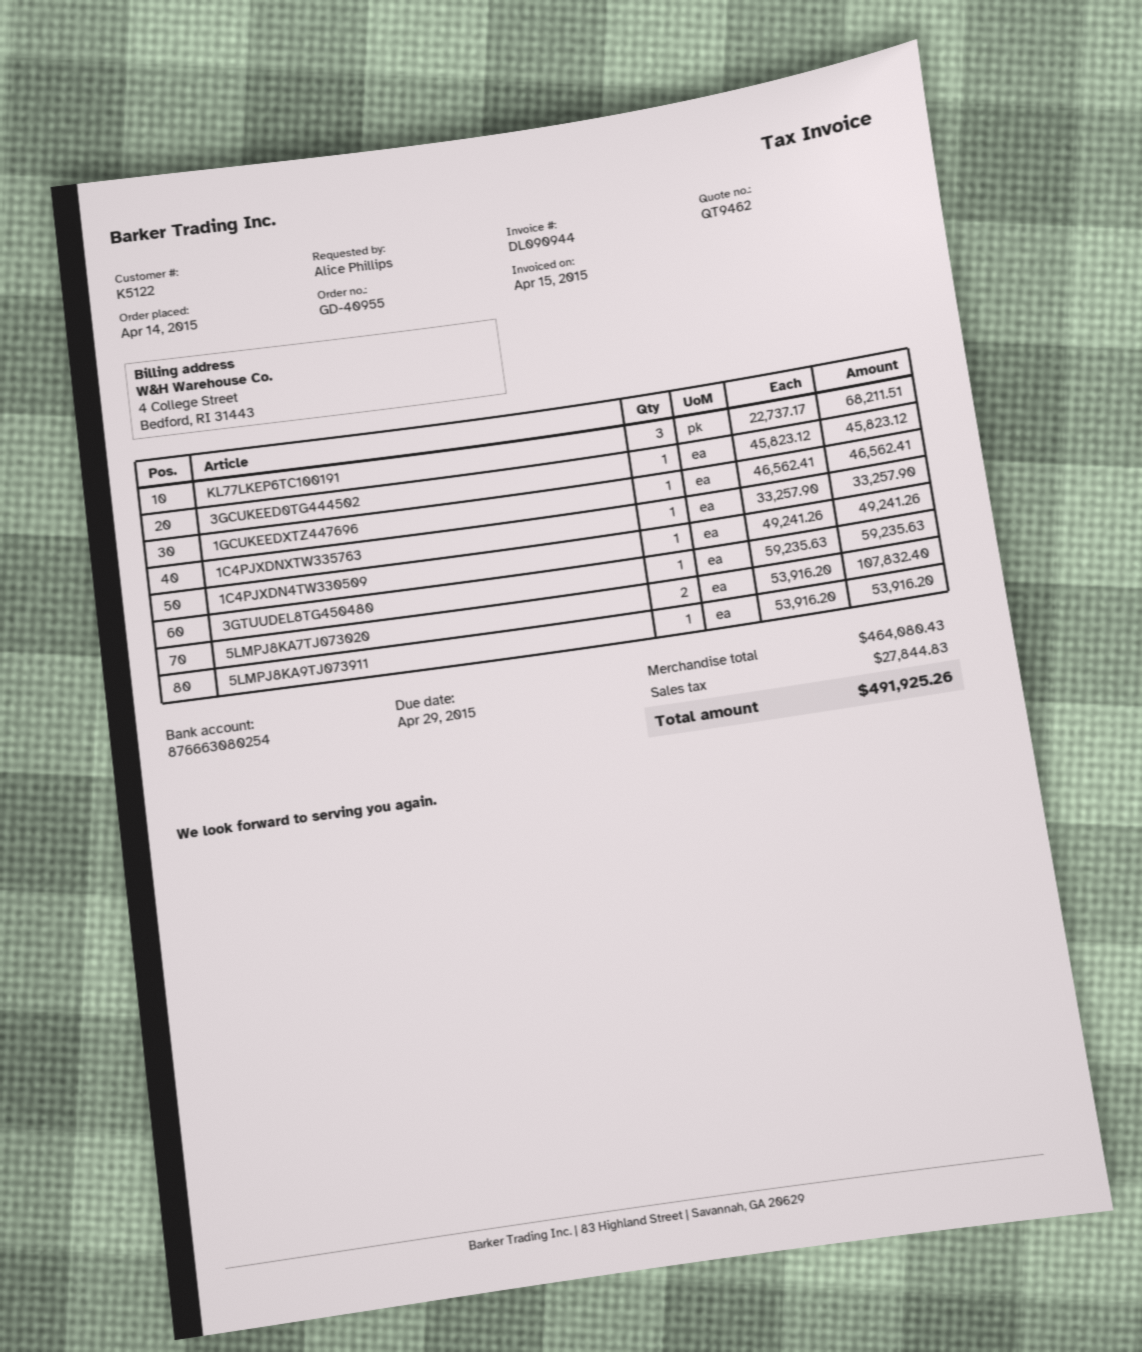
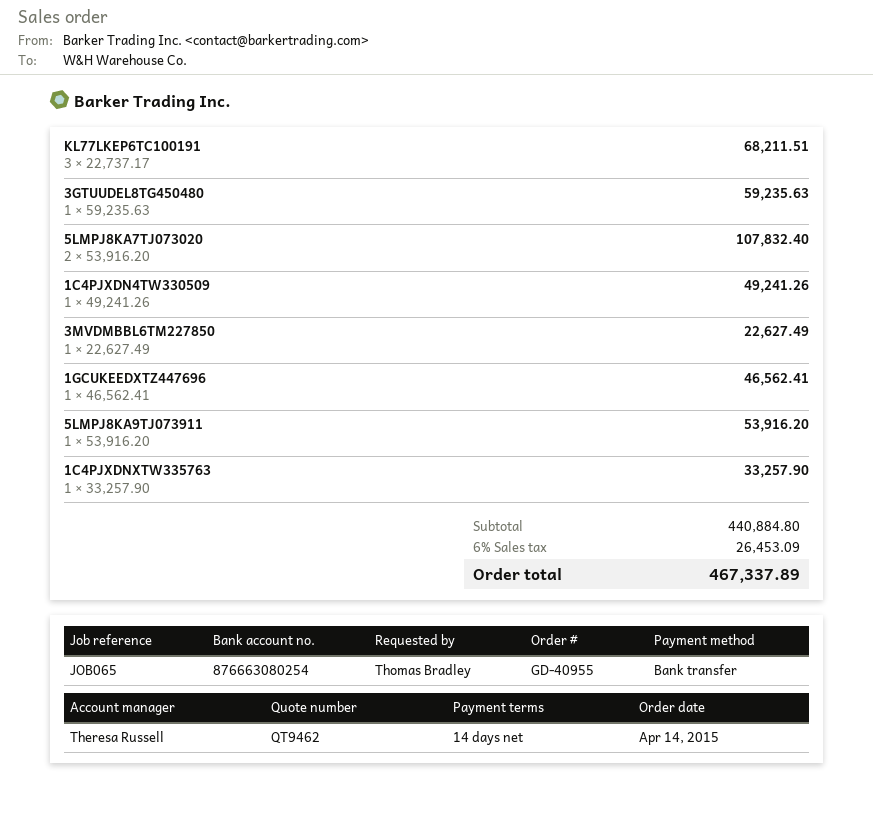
ordered by: Alice Phillips -> Thomas Bradley
3GCUKEED0TG444502: 1 x 45823.12 = 45823.12 -> none
3MVDMBBL6TM227850: none -> 1 x 22627.49 = 22627.49
subtotal: 464080.43 -> 440884.80
tax: 27844.83 -> 26453.09
total: 491925.26 -> 467337.89

